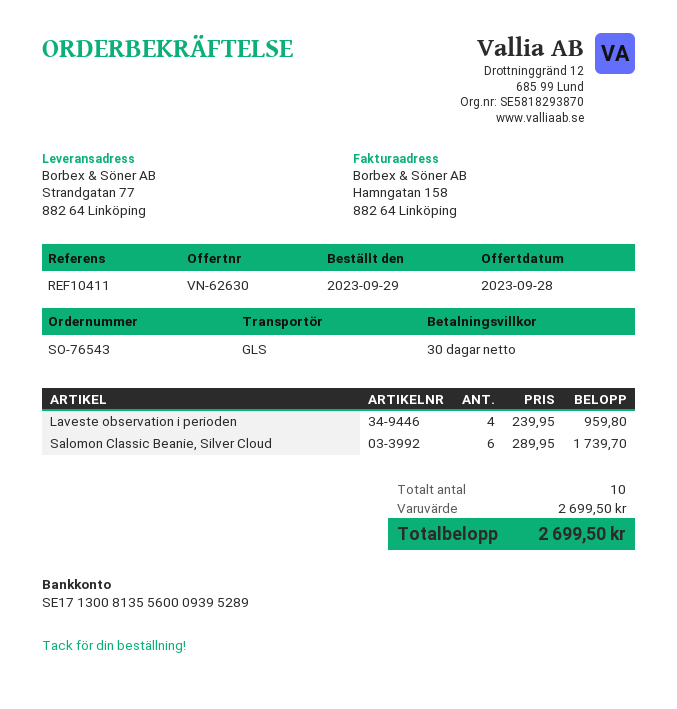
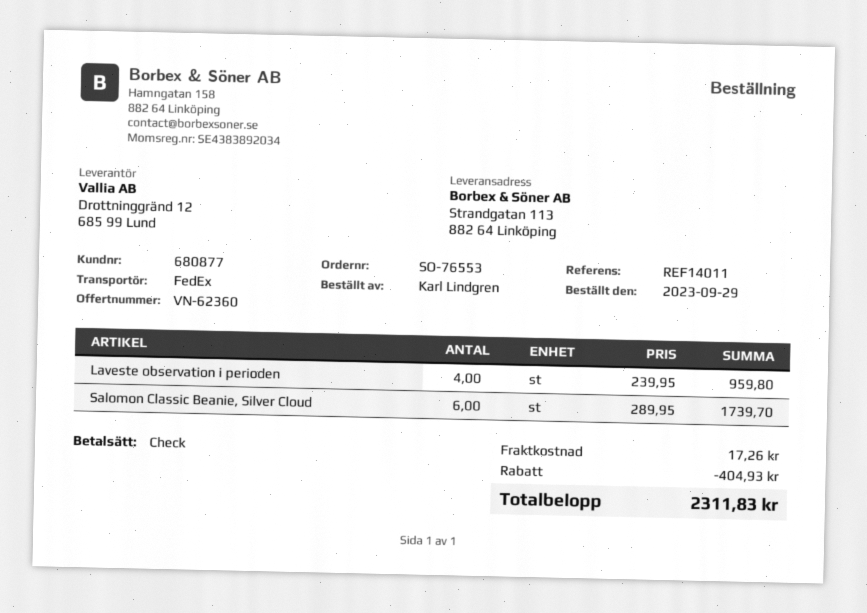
quote number: VN-62630 -> VN-62360
order number: SO-76543 -> SO-76553
reference: REF10411 -> REF14011
shipping method: GLS -> FedEx
ship to: Strandgatan 77, 882 64 Linköping -> Strandgatan 113, 882 64 Linköping
discount: none -> 404.93
shipping: none -> 17.26
total: 2699.50 -> 2311.83

